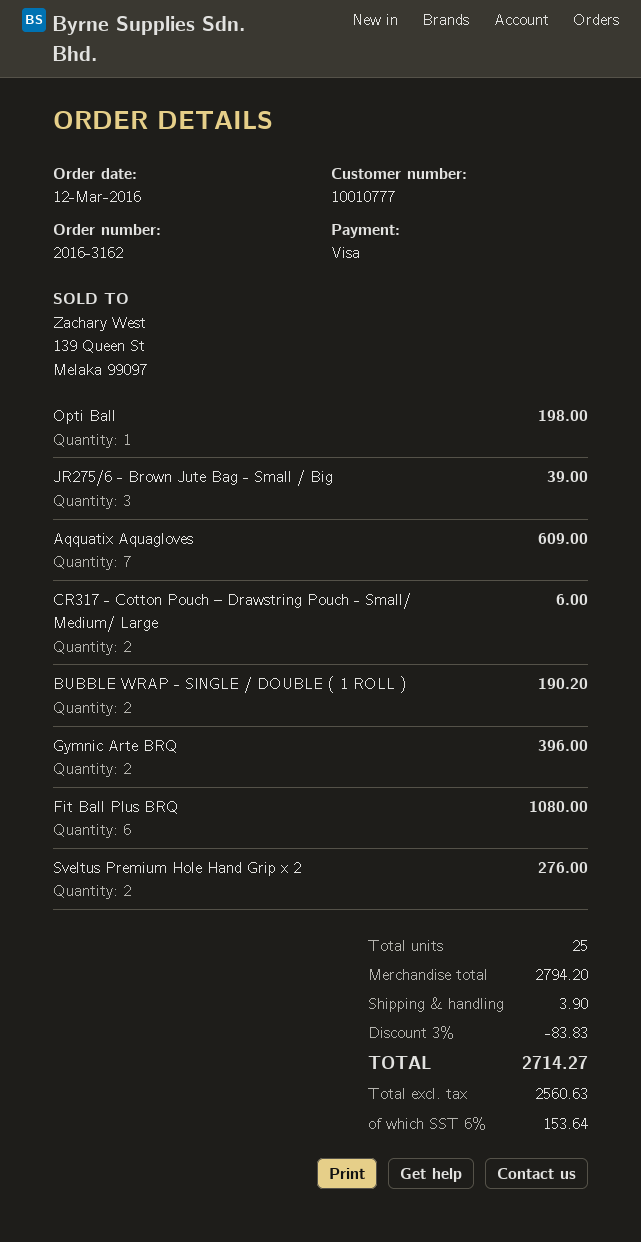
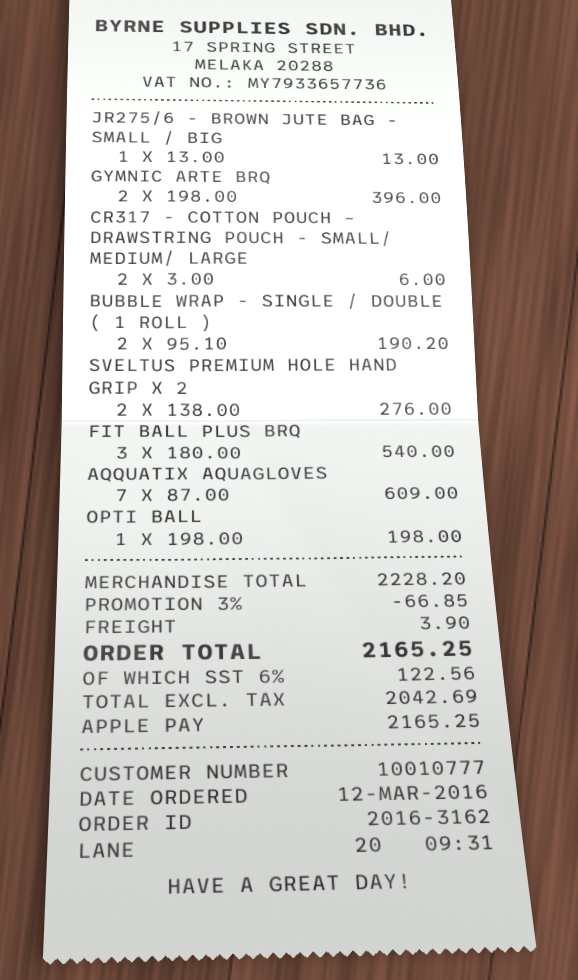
payment method: Visa -> Apple Pay
JR275/6 - Brown Jute Bag - Small / Big: 3 for 39.00 -> 1 for 13.00
Fit Ball Plus BRQ: 6 for 1080.00 -> 3 for 540.00
subtotal: 2794.20 -> 2228.20
discount: 3% = 83.83 -> 3% = 66.85
net: 2560.63 -> 2042.69
tax: 6% = 153.64 -> 6% = 122.56
total: 2714.27 -> 2165.25

